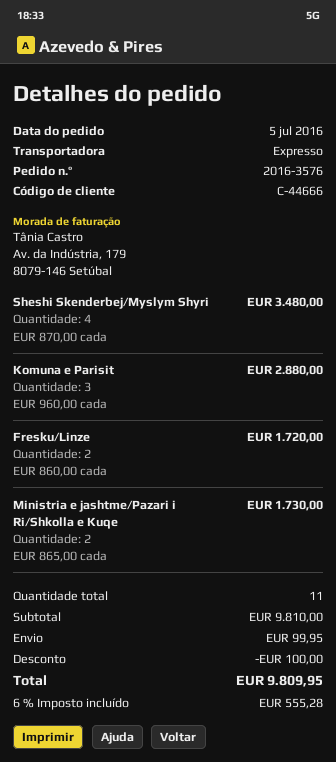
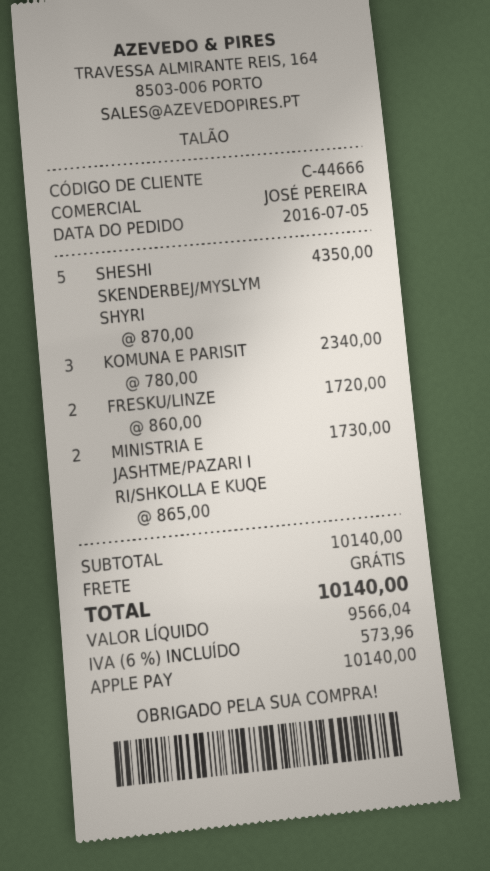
Sheshi Skenderbej/Myslym Shyri: 4 x 870.00 = 3480.00 -> 5 x 870.00 = 4350.00
Komuna e Parisit: 3 x 960.00 = 2880.00 -> 3 x 780.00 = 2340.00
subtotal: 9810.00 -> 10140.00
discount: 100.00 -> none
shipping: 99.95 -> 0.00
tax: 6% = 555.28 -> 6% = 573.96
total: 9809.95 -> 10140.00

